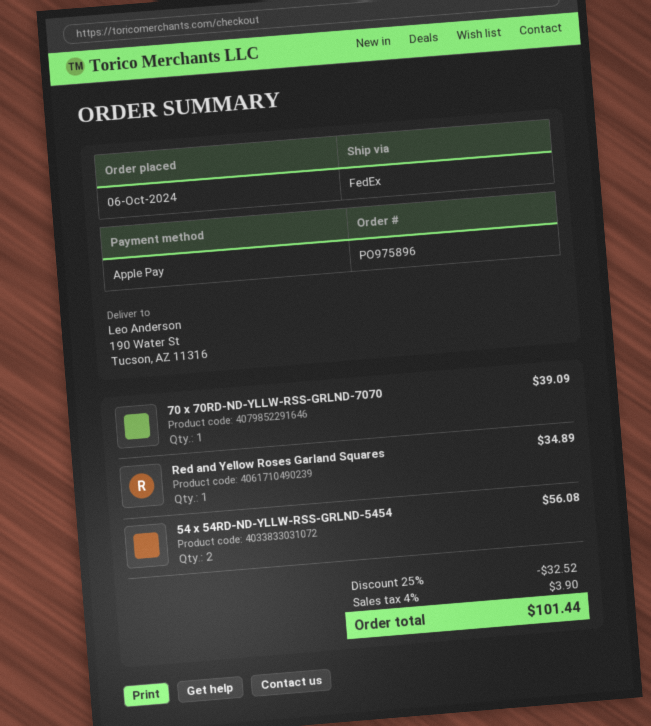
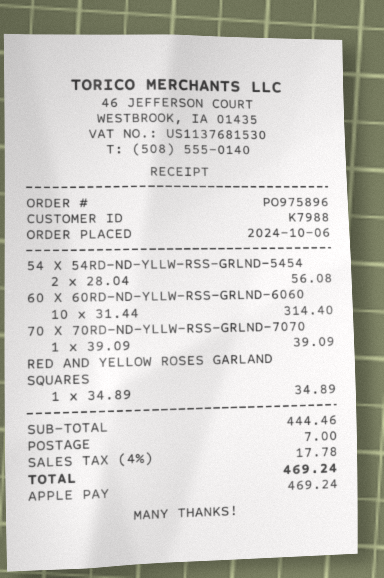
60 X 60RD-ND-YLLW-RSS-GRLND-6060: none -> 10 for 314.40
discount: 25% = 32.52 -> none
shipping: none -> 7.00
tax: 4% = 3.90 -> 4% = 17.78
total: 101.44 -> 469.24

